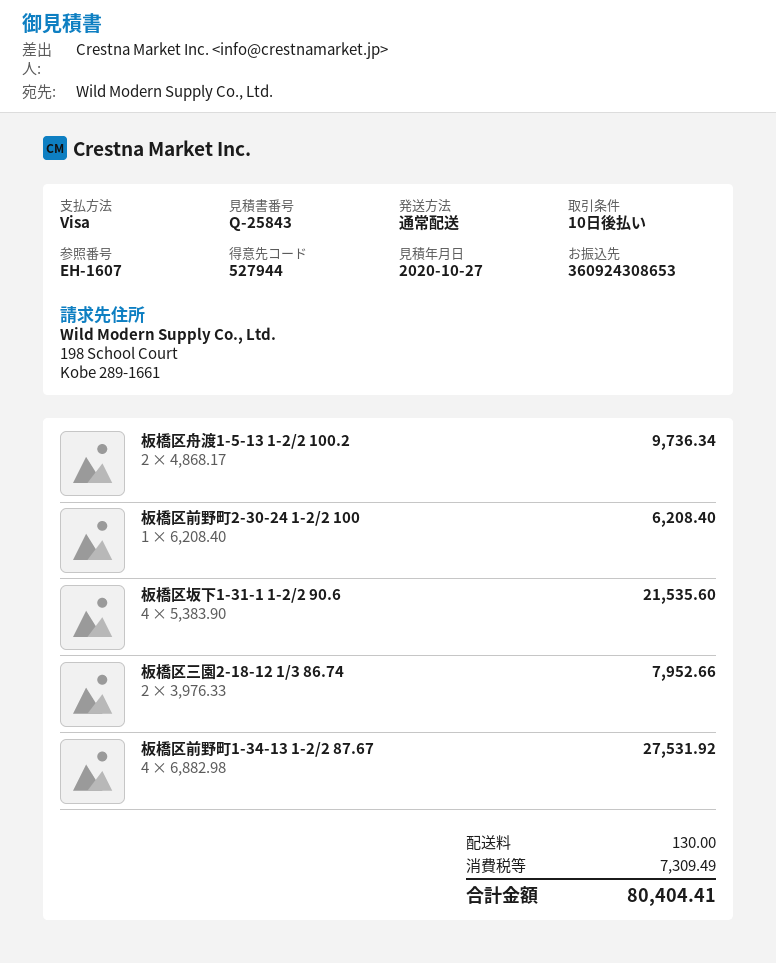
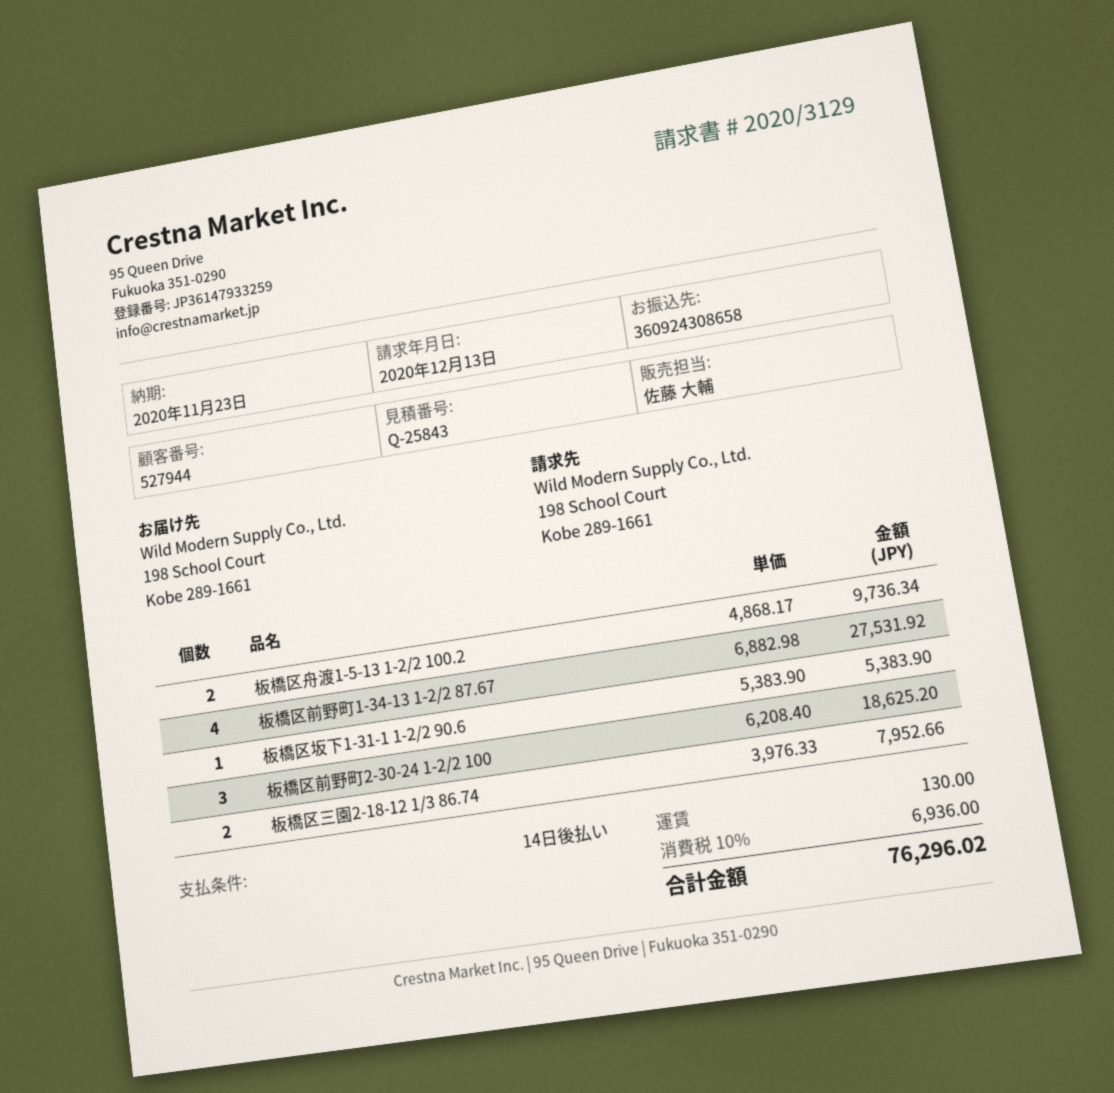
payment terms: 10 days -> 14 days
bank account: 360924308653 -> 360924308658
板橋区前野町2-30-24 1-2/2 100: 1 x 6208.40 = 6208.40 -> 3 x 6208.40 = 18625.20
板橋区坂下1-31-1 1-2/2 90.6: 4 x 5383.90 = 21535.60 -> 1 x 5383.90 = 5383.90
tax: 7309.49 -> 6936.00
total: 80404.41 -> 76296.02

